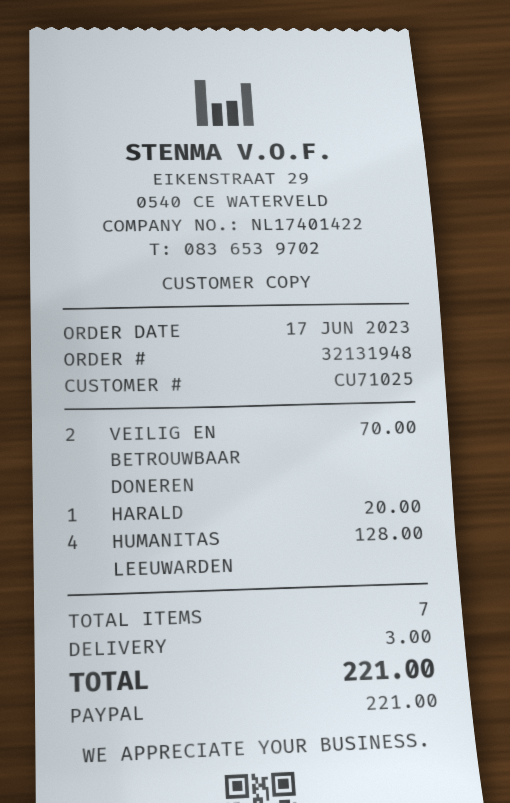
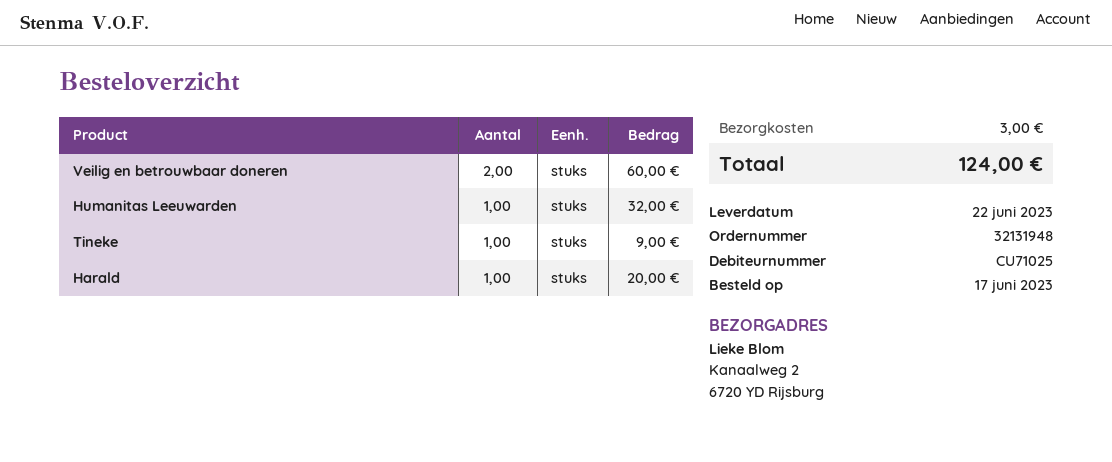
VEILIG EN BETROUWBAAR DONEREN: 2 for 70.00 -> 2 for 60.00
HUMANITAS LEEUWARDEN: 4 for 128.00 -> 1 for 32.00
Tineke: none -> 1 for 9.00
total: 221.00 -> 124.00

